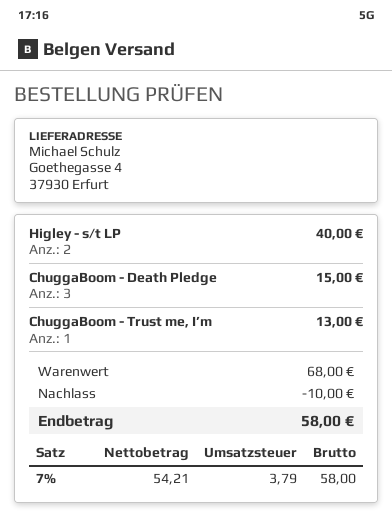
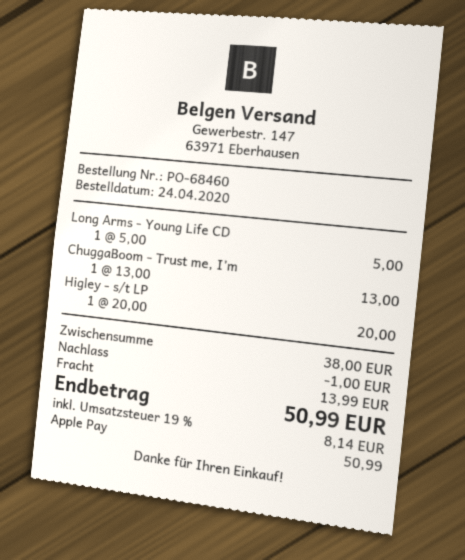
Higley - s/t LP: 2 for 40.00 -> 1 for 20.00
ChuggaBoom - Death Pledge: 3 for 15.00 -> none
Long Arms - Young Life CD: none -> 1 for 5.00
subtotal: 68.00 -> 38.00
discount: 10.00 -> 1.00
shipping: none -> 13.99
tax: 7% = 3.79 -> 19% = 8.14
total: 58.00 -> 50.99

